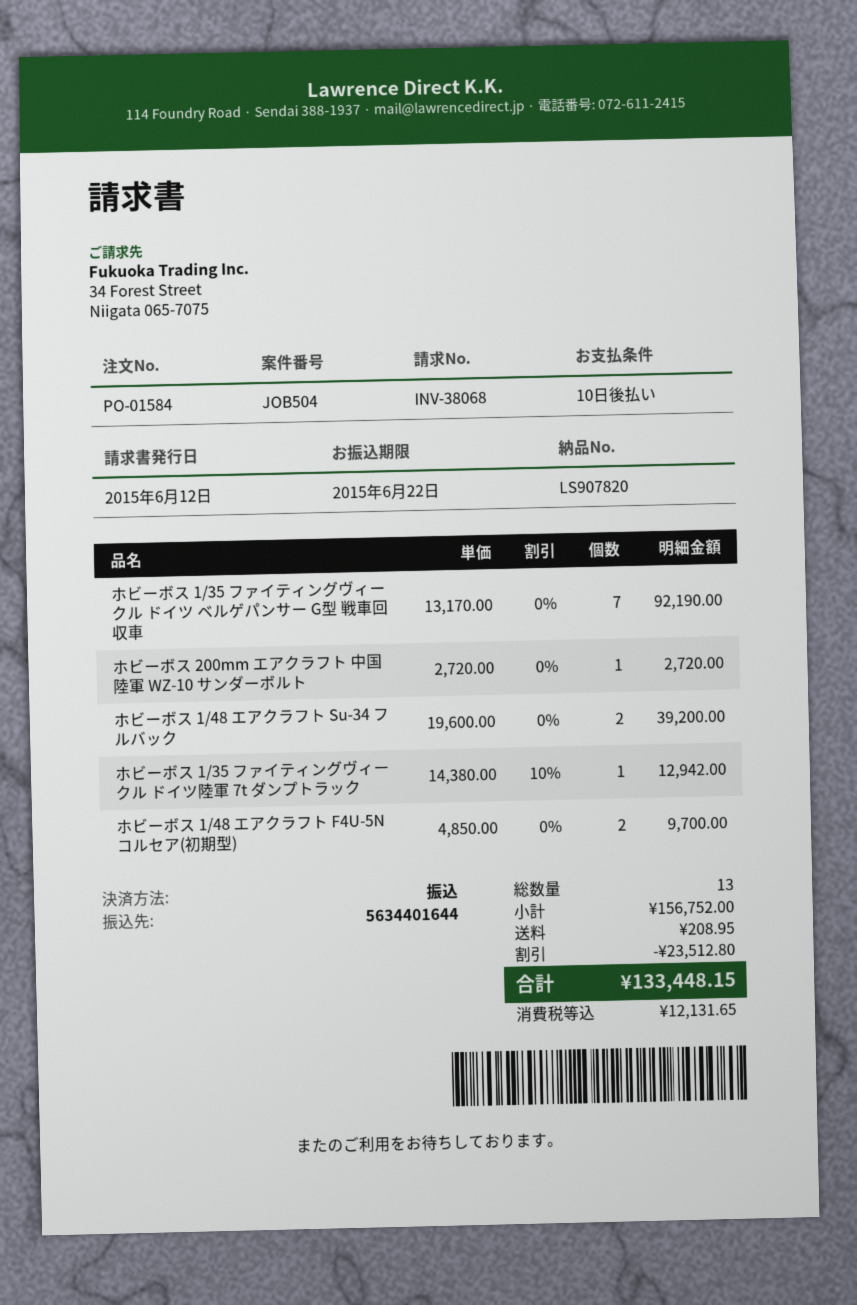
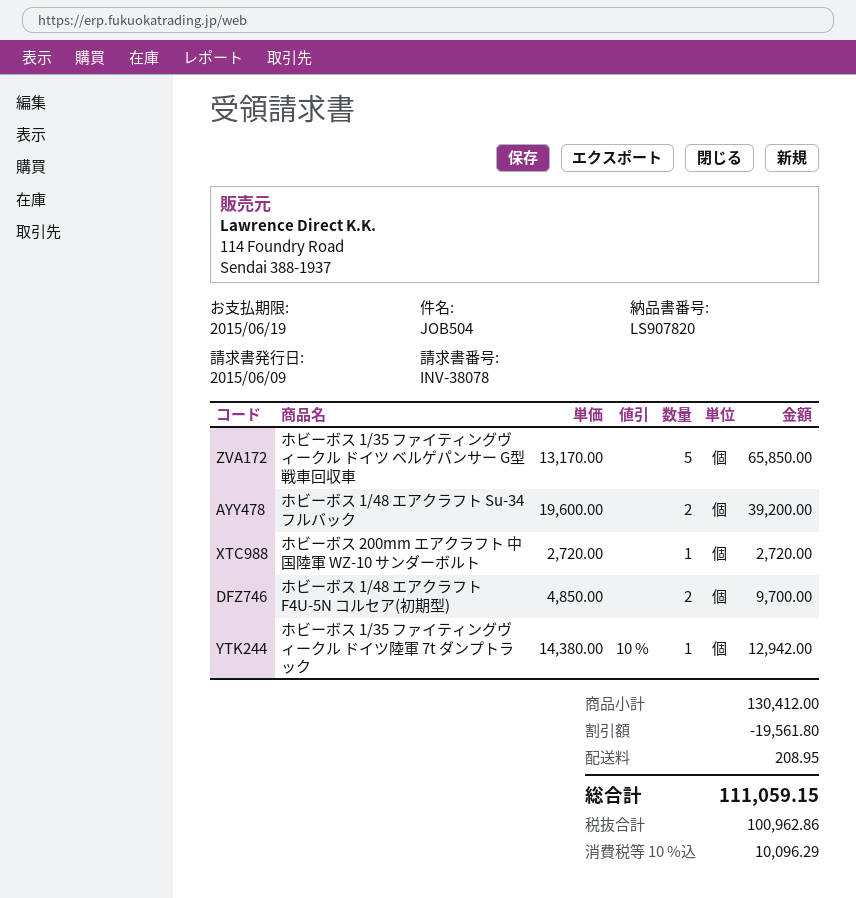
invoice number: INV-38068 -> INV-38078
invoice date: 2015-06-12 -> 2015-06-09
due date: 2015-06-22 -> 2015-06-19
ホビーボス 1/35 ファイティングヴィークル ドイツ ベルゲパンサー G型 戦車回収車: 7 x 13170.00 = 92190.00 -> 5 x 13170.00 = 65850.00
subtotal: 156752.00 -> 130412.00
discount: 23512.80 -> 19561.80
tax: 12131.65 -> 10096.29
total: 133448.15 -> 111059.15

